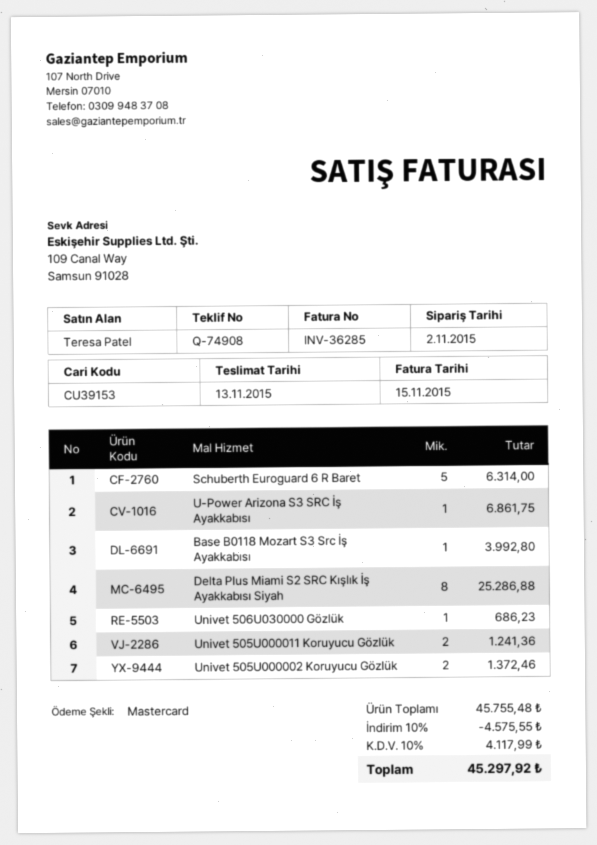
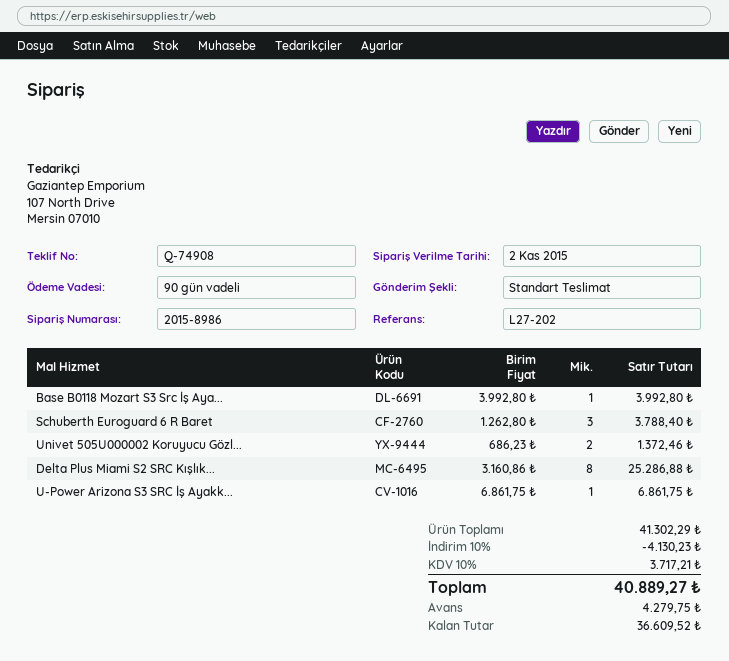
Schuberth Euroguard 6 R Baret: 5 for 6314.00 -> 3 for 3788.40
Univet 506U030000 Gözlük: 1 for 686.23 -> none
Univet 505U000011 Koruyucu Gözlük: 2 for 1241.36 -> none
subtotal: 45755.48 -> 41302.29
discount: 10% = 4575.55 -> 10% = 4130.23
tax: 10% = 4117.99 -> 10% = 3717.21
total: 45297.92 -> 40889.27

